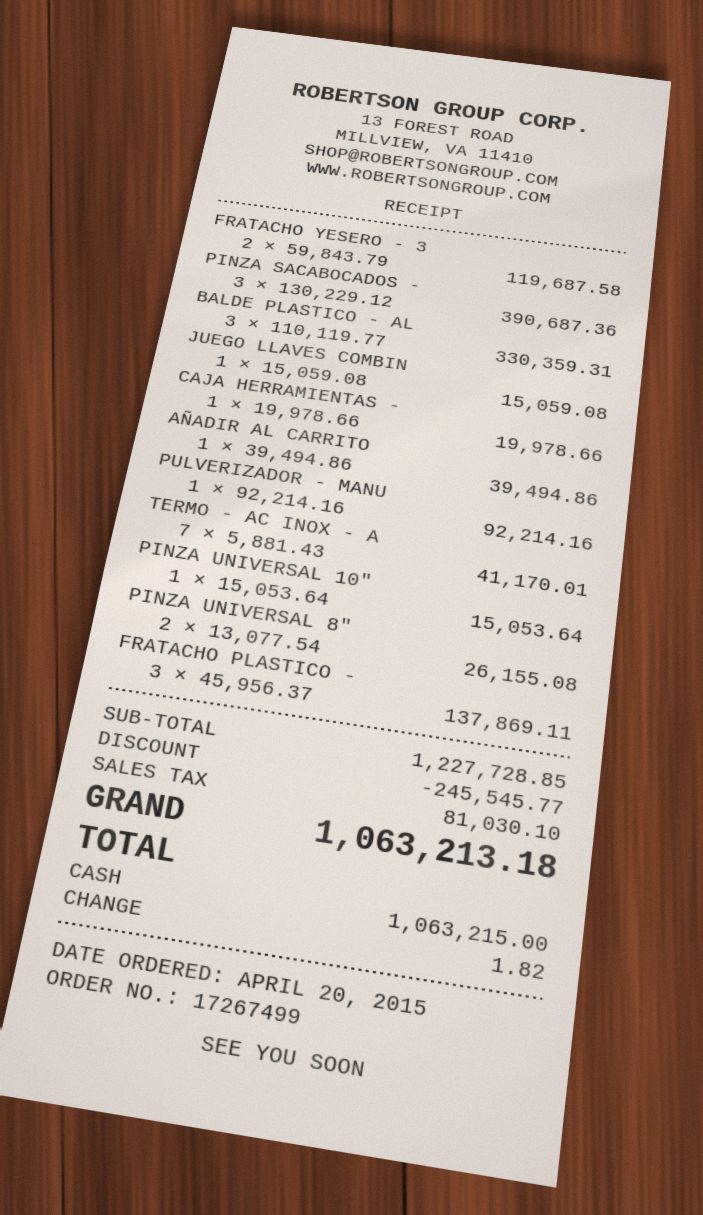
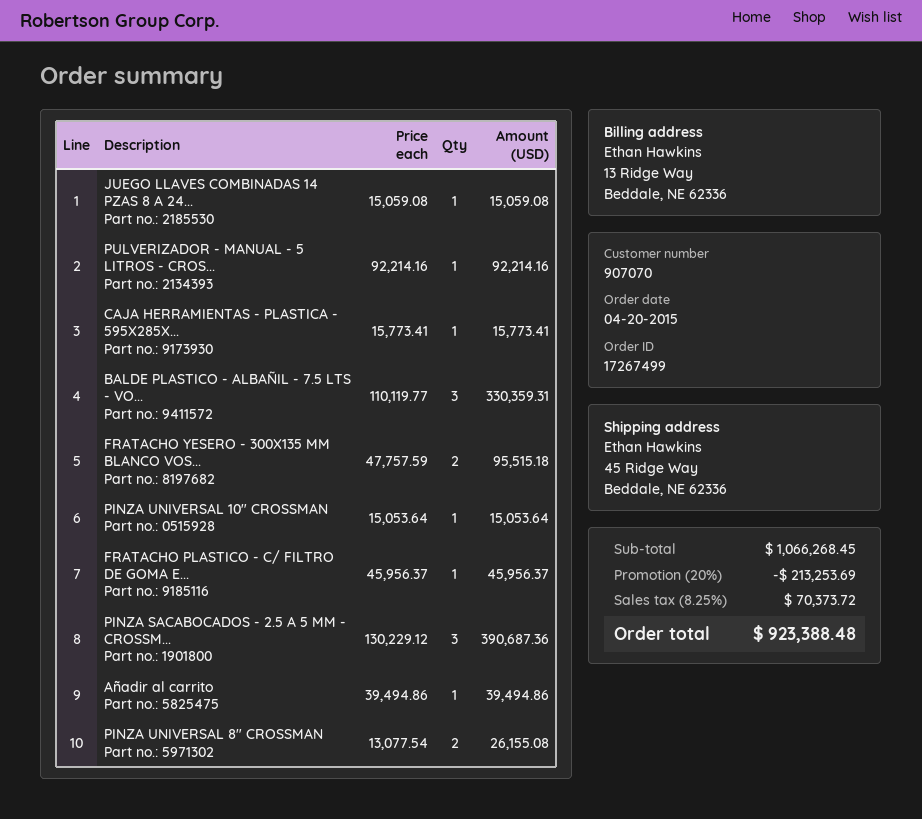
FRATACHO YESERO - 3: 2 x 59843.79 = 119687.58 -> 2 x 47757.59 = 95515.18
CAJA HERRAMIENTAS -: 1 x 19978.66 = 19978.66 -> 1 x 15773.41 = 15773.41
TERMO - AC INOX - A: 7 x 5881.43 = 41170.01 -> none
FRATACHO PLASTICO -: 3 x 45956.37 = 137869.11 -> 1 x 45956.37 = 45956.37
subtotal: 1227728.85 -> 1066268.45
discount: 245545.77 -> 213253.69
tax: 81030.10 -> 70373.72
total: 1063213.18 -> 923388.48

